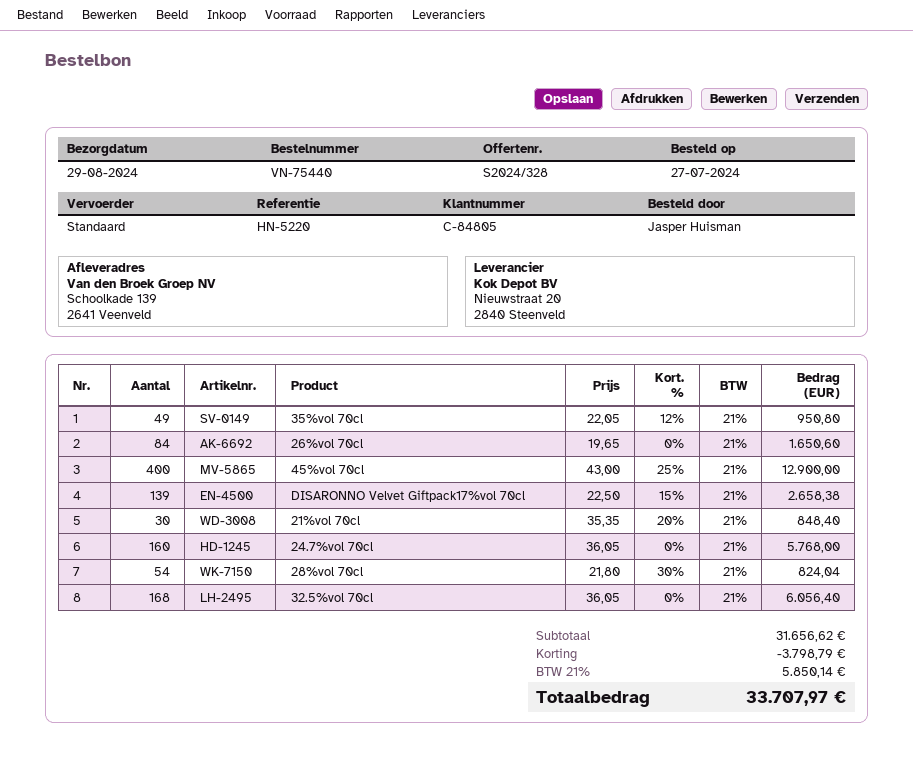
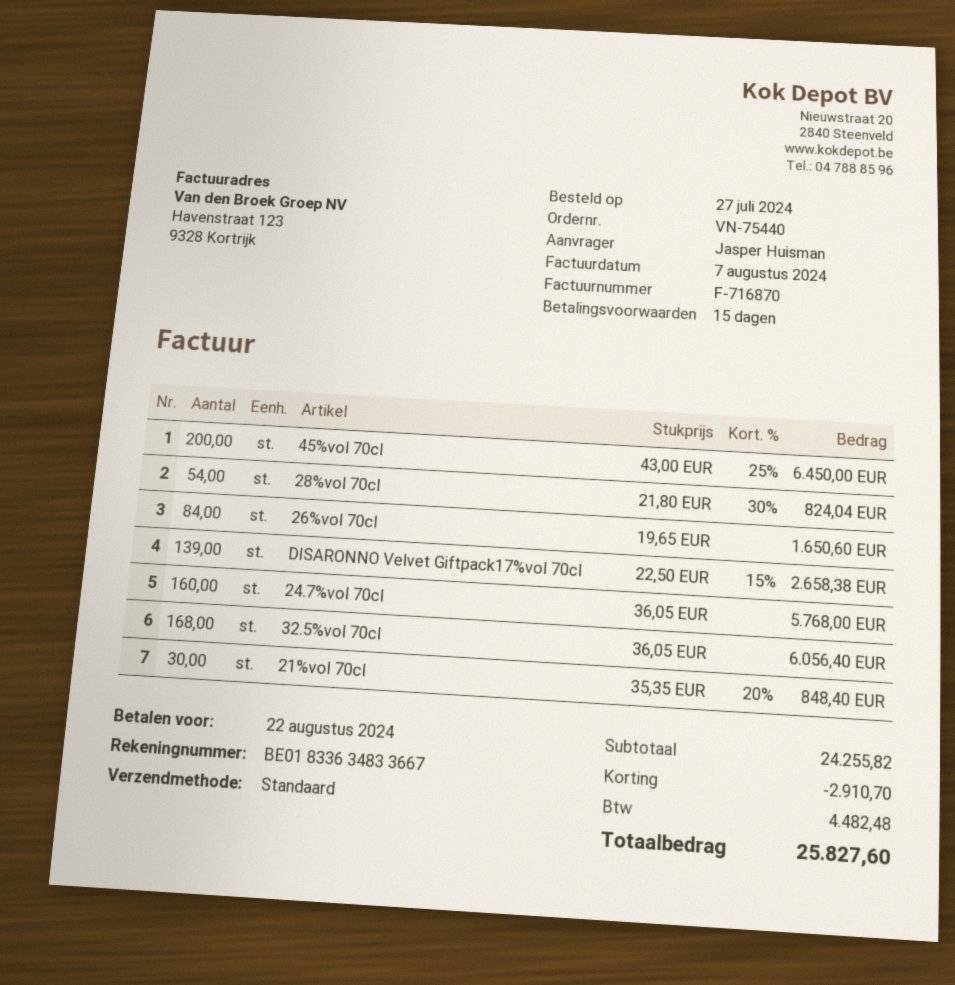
35%vol 70cl: 49 x 22.05 - 12% = 950.80 -> none
45%vol 70cl: 400 x 43.00 - 25% = 12900.00 -> 200 x 43.00 - 25% = 6450.00
subtotal: 31656.62 -> 24255.82
discount: 3798.79 -> 2910.70
tax: 5850.14 -> 4482.48
total: 33707.97 -> 25827.60

